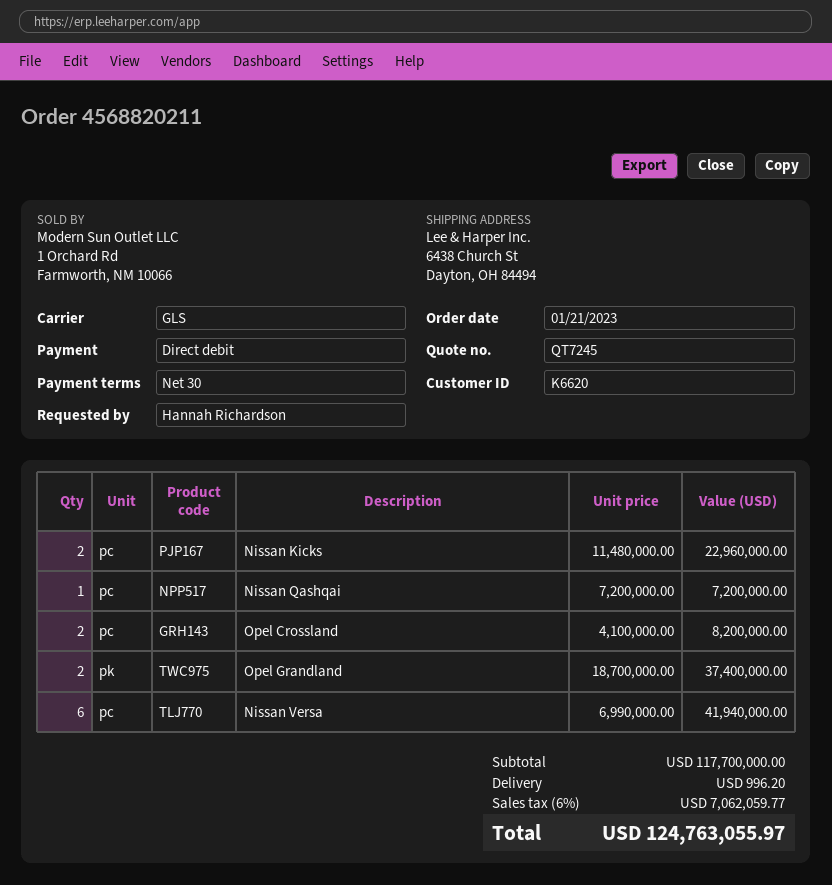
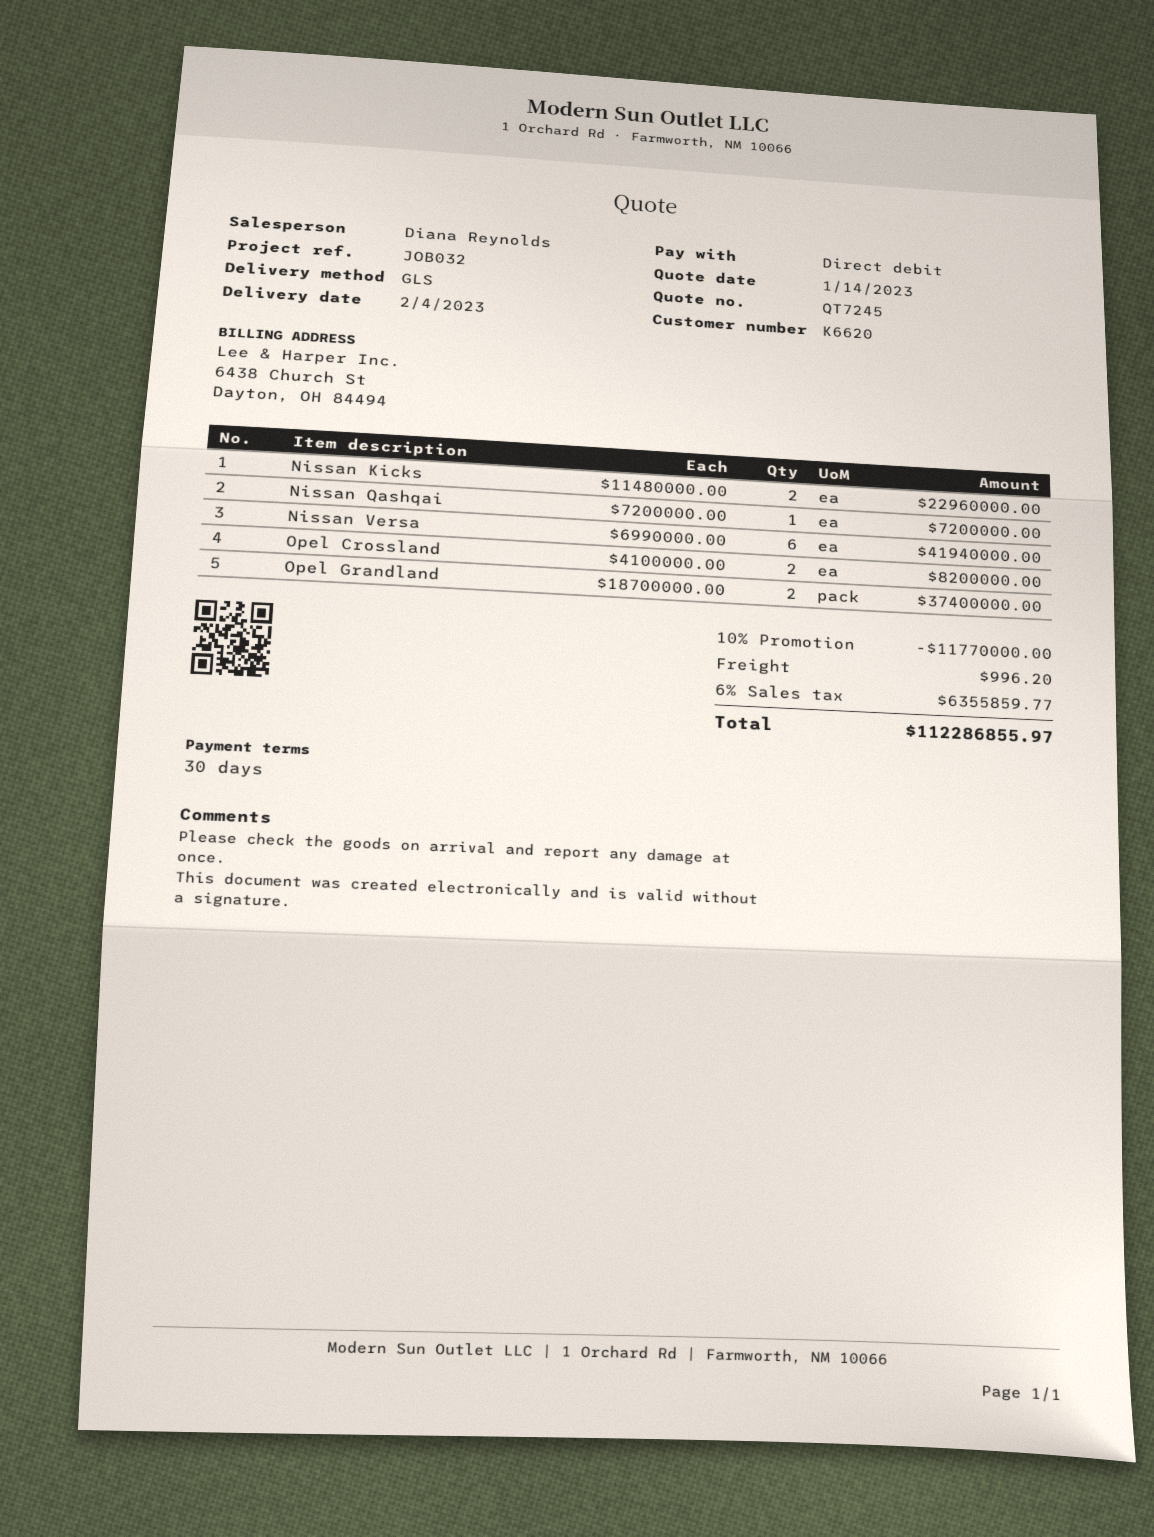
discount: none -> 10% = 11770000.00
tax: 6% = 7062059.77 -> 6% = 6355859.77
total: 124763055.97 -> 112286855.97

